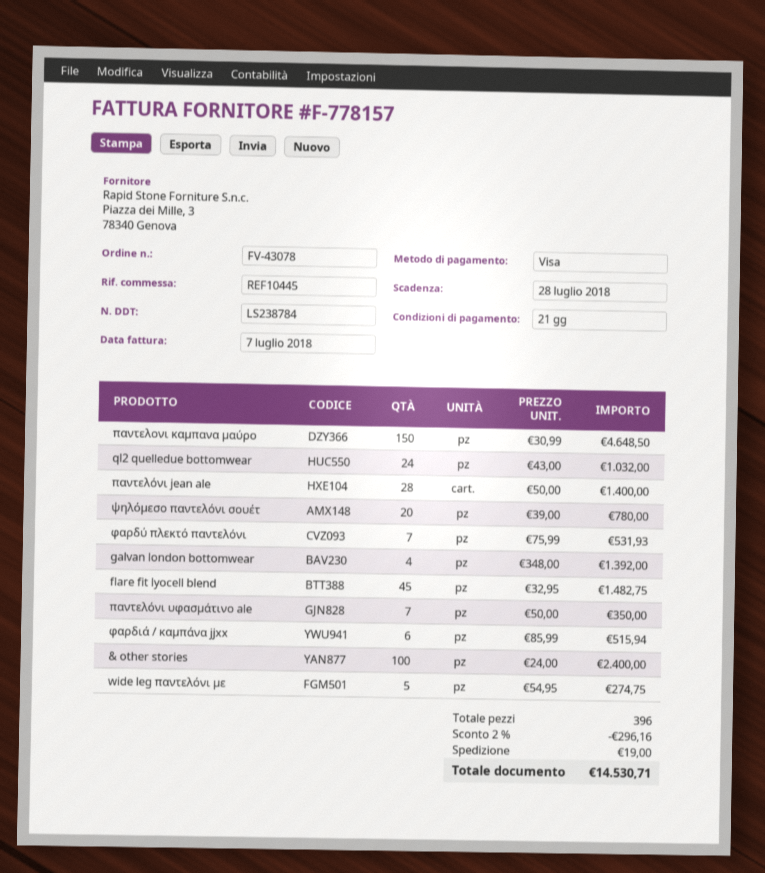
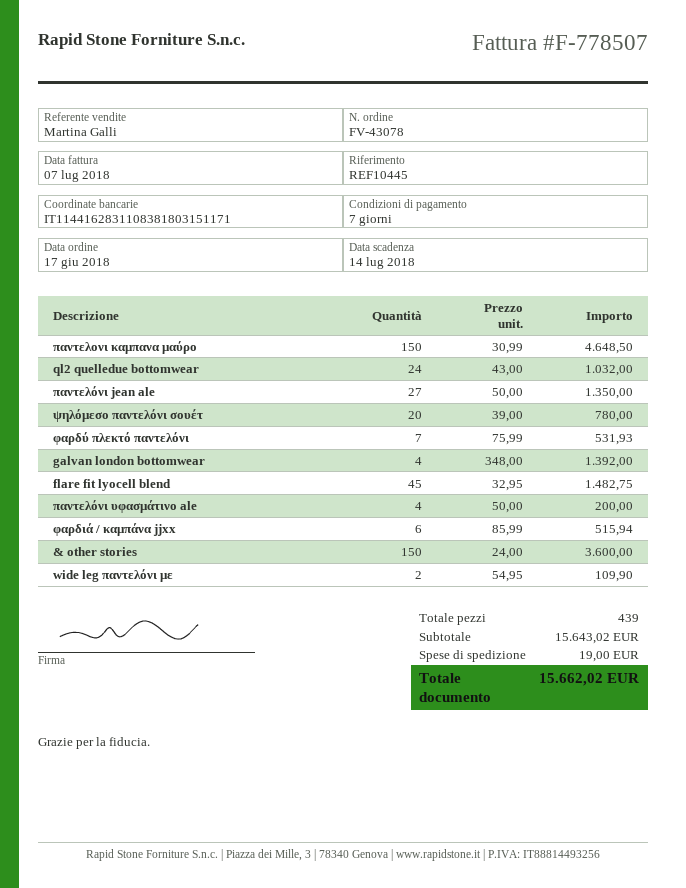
invoice number: F-778157 -> F-778507
payment terms: 21 days -> 7 days
due date: 2018-07-28 -> 2018-07-14
παντελόνι jean ale: 28 x 50.00 = 1400.00 -> 27 x 50.00 = 1350.00
παντελόνι υφασμάτινο ale: 7 x 50.00 = 350.00 -> 4 x 50.00 = 200.00
& other stories: 100 x 24.00 = 2400.00 -> 150 x 24.00 = 3600.00
wide leg παντελόνι με: 5 x 54.95 = 274.75 -> 2 x 54.95 = 109.90
total quantity: 396 -> 439
discount: 2% = 296.16 -> none
total: 14530.71 -> 15662.02

